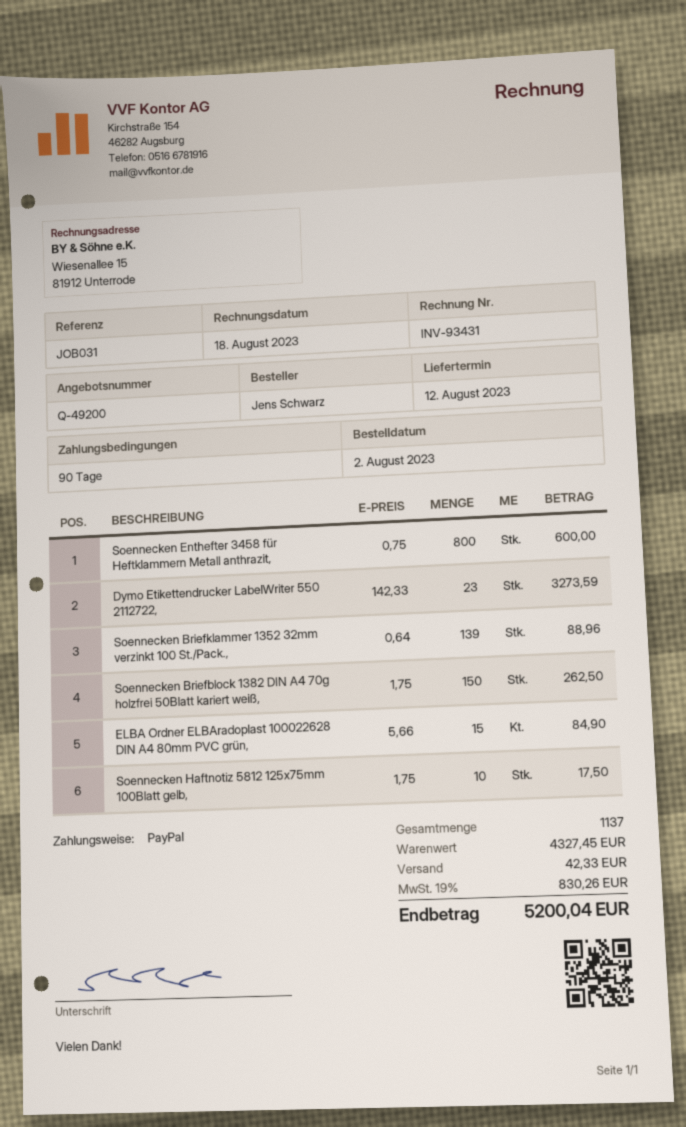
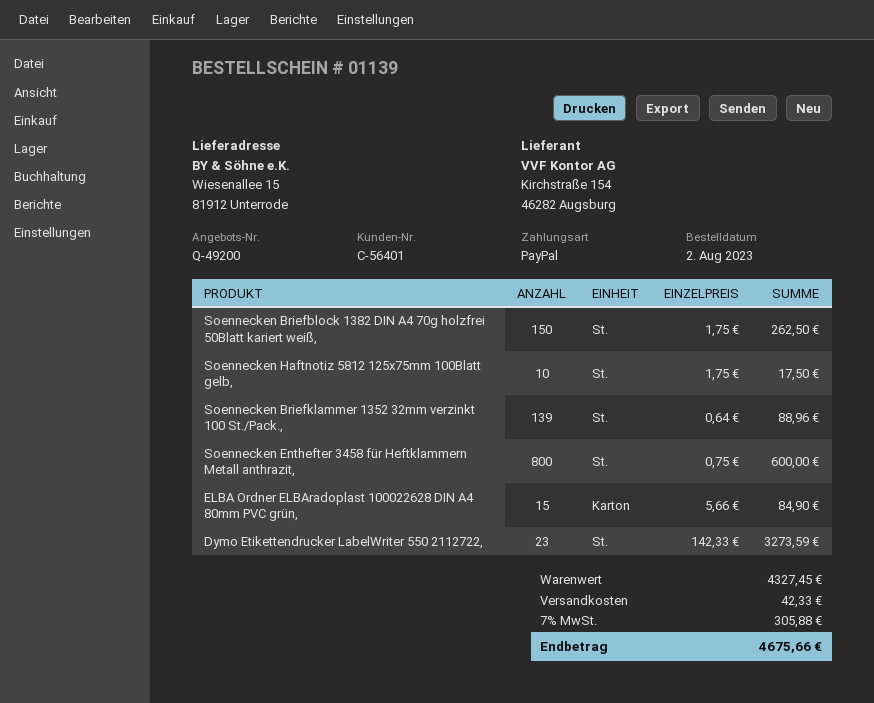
tax: 19% = 830.26 -> 7% = 305.88
total: 5200.04 -> 4675.66

